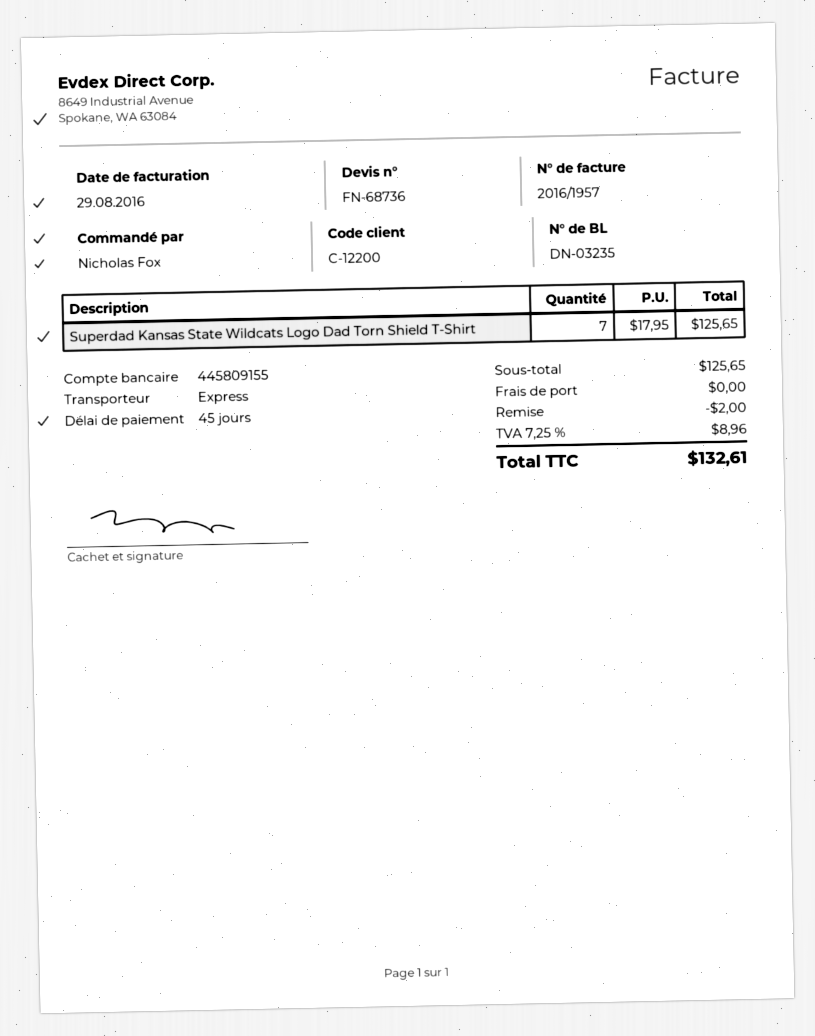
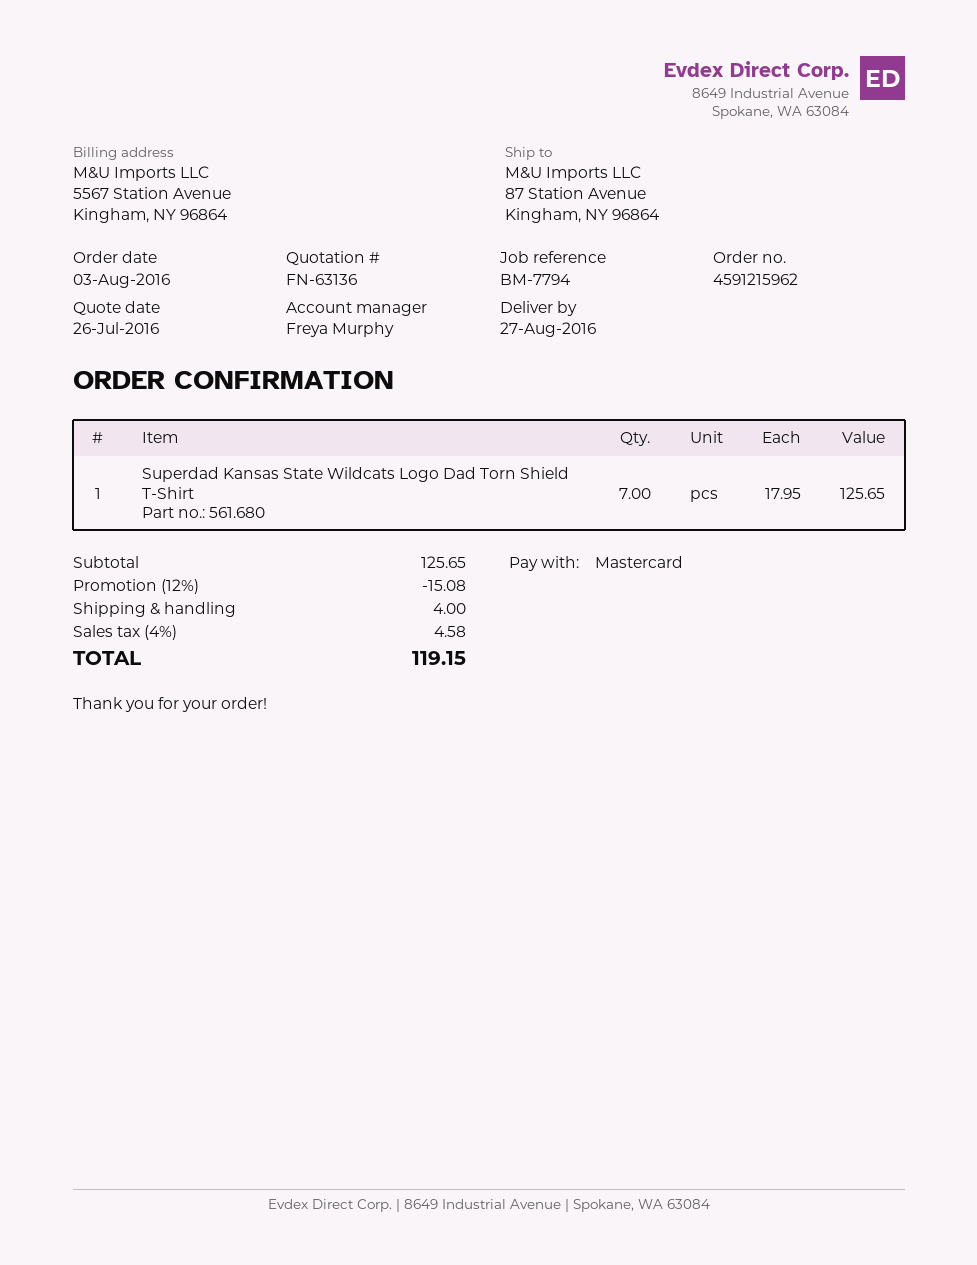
quote number: FN-68736 -> FN-63136
discount: 2.00 -> 15.08
shipping: 0.00 -> 4.00
tax: 7.25% = 8.96 -> 4% = 4.58
total: 132.61 -> 119.15

